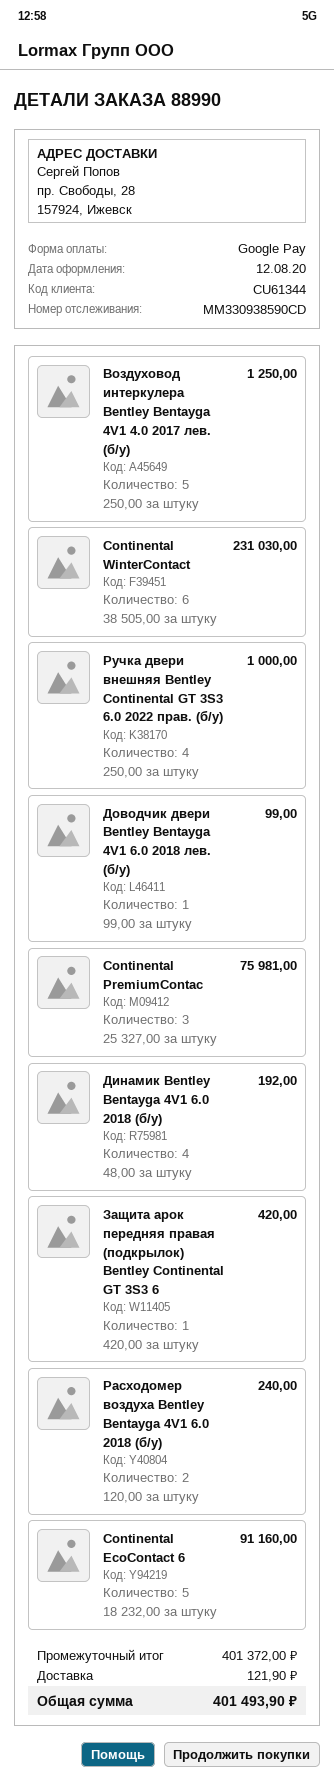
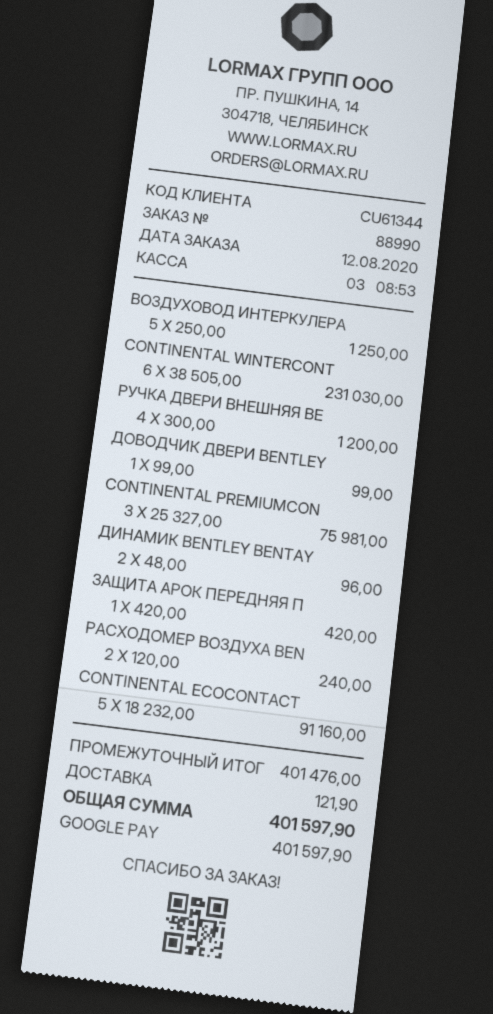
Ручка двери внешняя Bentley Continental GT 3S3 6.0 2022 прав. (б/у): 4 x 250.00 = 1000.00 -> 4 x 300.00 = 1200.00
Динамик Bentley Bentayga 4V1 6.0 2018 (б/у): 4 x 48.00 = 192.00 -> 2 x 48.00 = 96.00
subtotal: 401372.00 -> 401476.00
total: 401493.90 -> 401597.90

